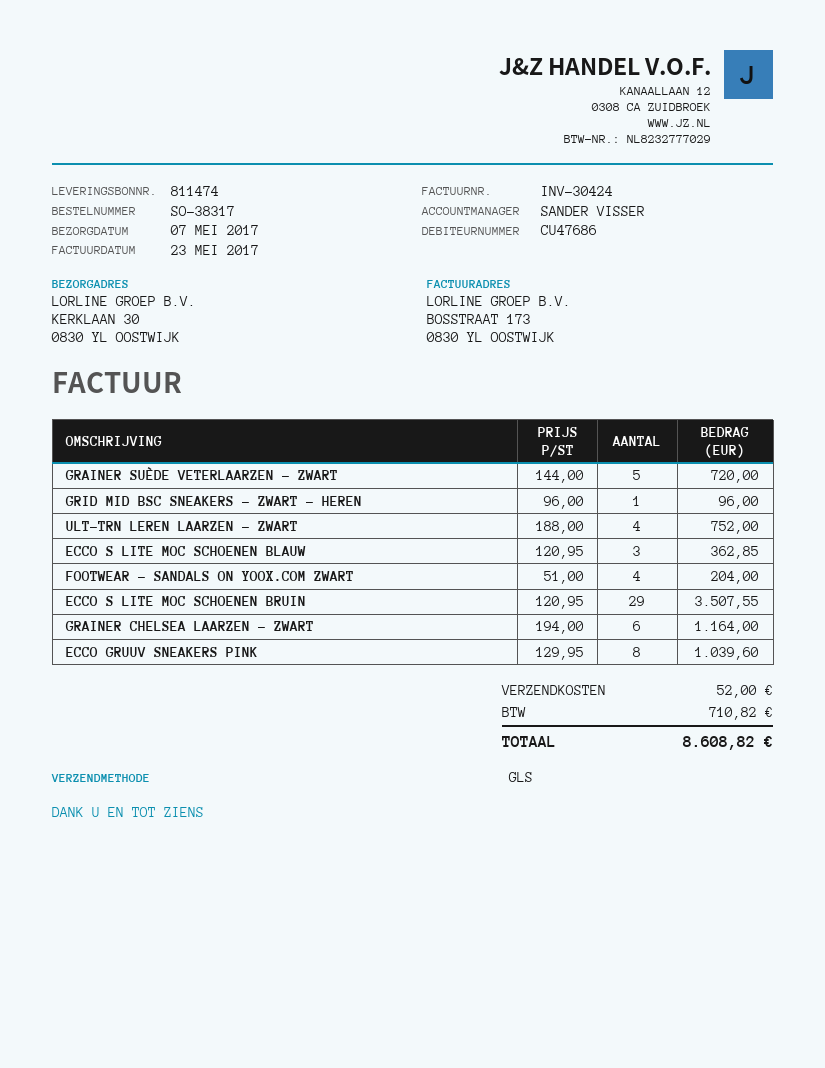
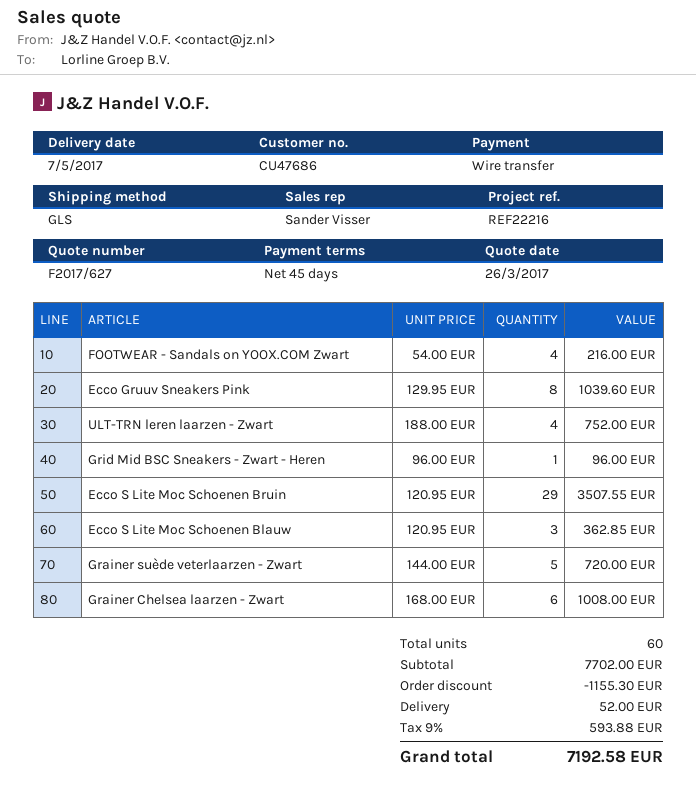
FOOTWEAR - SANDALS ON YOOX.COM ZWART: 4 x 51.00 = 204.00 -> 4 x 54.00 = 216.00
GRAINER CHELSEA LAARZEN - ZWART: 6 x 194.00 = 1164.00 -> 6 x 168.00 = 1008.00
discount: none -> 1155.30
tax: 710.82 -> 593.88
total: 8608.82 -> 7192.58

